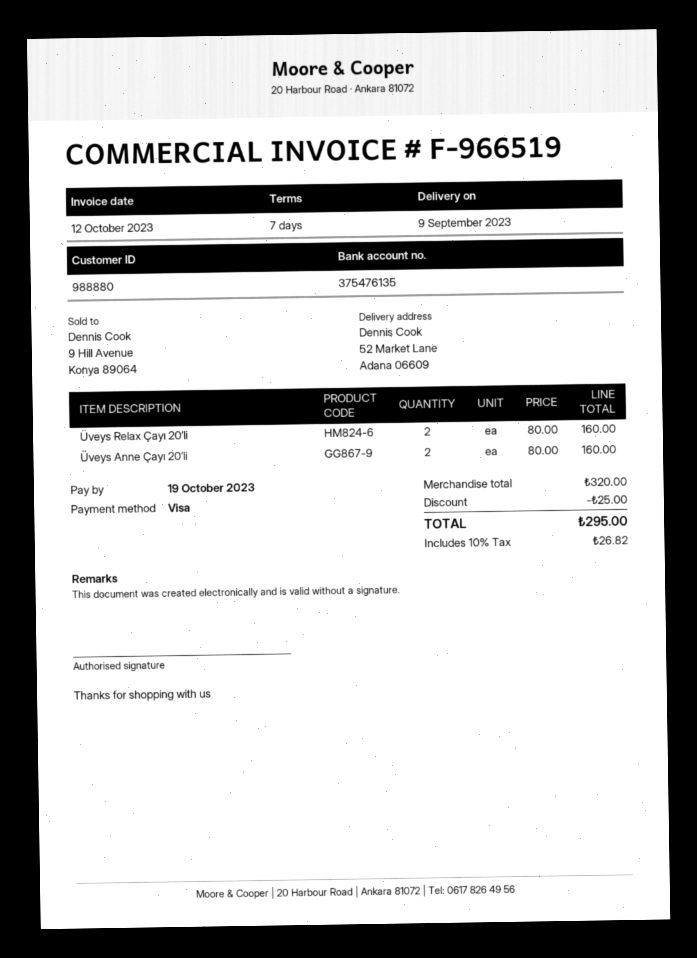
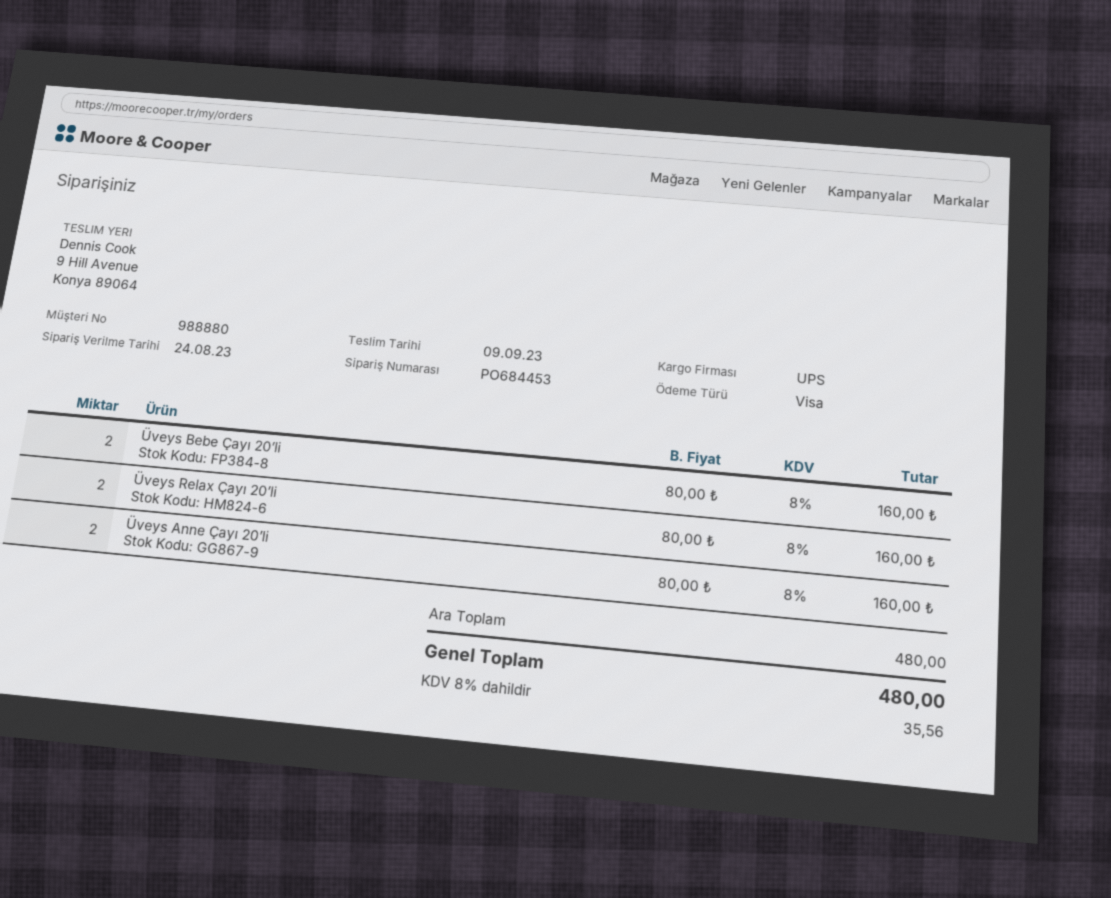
ship to: 52 Market Lane, Adana 06609 -> 9 Hill Avenue, Konya 89064
Üveys Bebe Çayı 20’li: none -> 2 x 80.00 = 160.00
subtotal: 320.00 -> 480.00
discount: 25.00 -> none
tax: 10% = 26.82 -> 8% = 35.56
total: 295.00 -> 480.00

